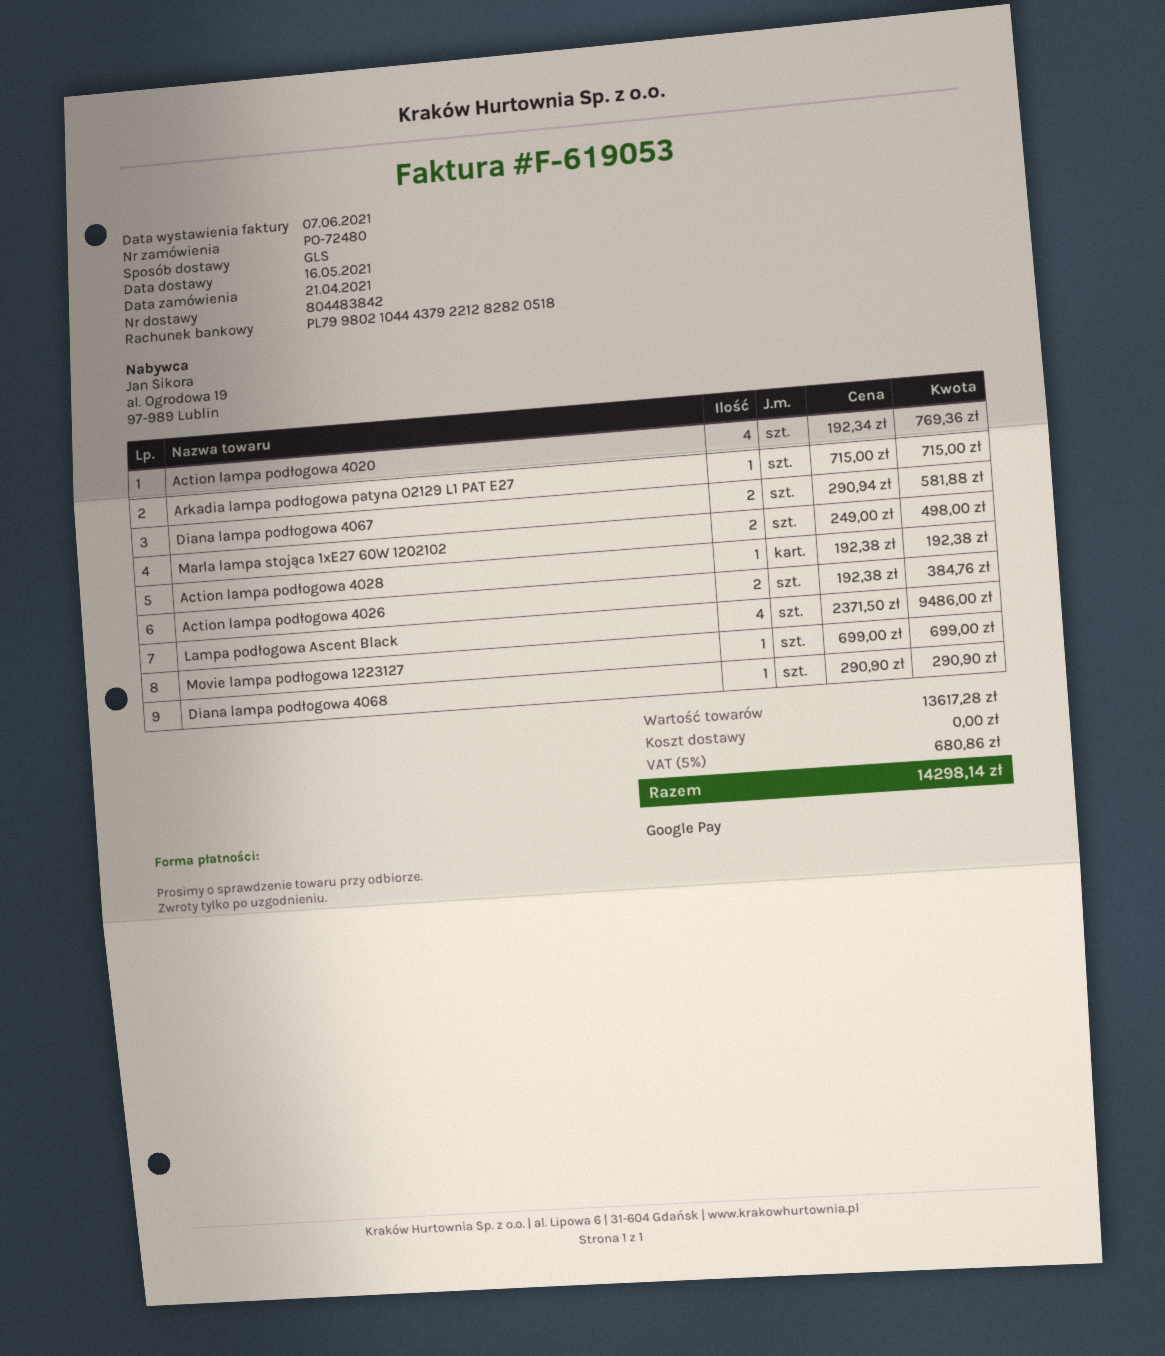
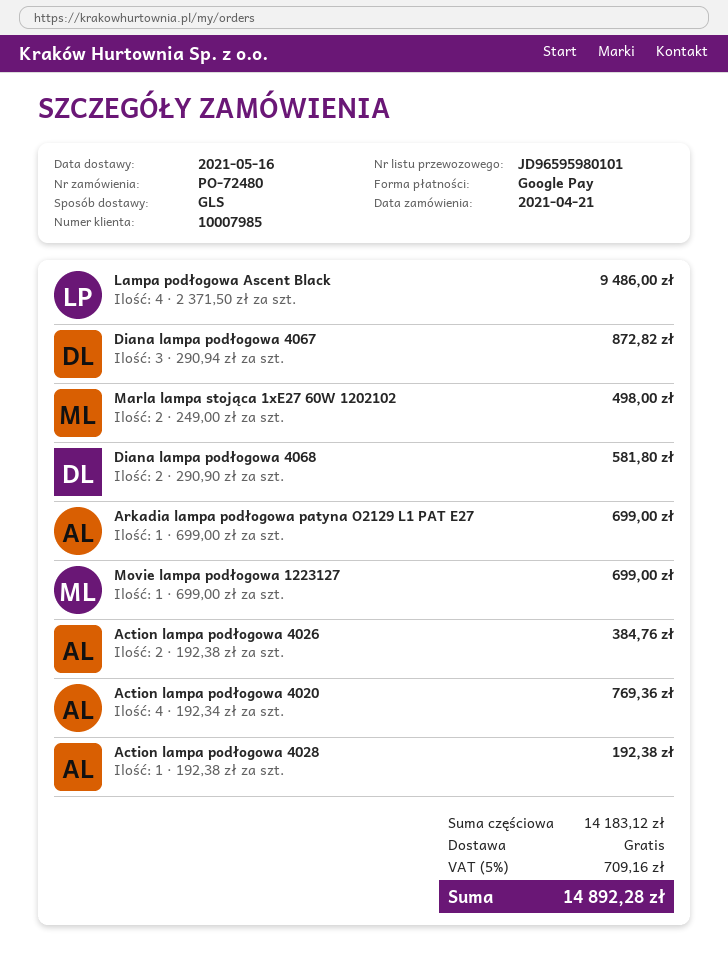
Arkadia lampa podłogowa patyna O2129 L1 PAT E27: 1 x 715.00 = 715.00 -> 1 x 699.00 = 699.00
Diana lampa podłogowa 4067: 2 x 290.94 = 581.88 -> 3 x 290.94 = 872.82
Diana lampa podłogowa 4068: 1 x 290.90 = 290.90 -> 2 x 290.90 = 581.80
subtotal: 13617.28 -> 14183.12
tax: 5% = 680.86 -> 5% = 709.16
total: 14298.14 -> 14892.28

